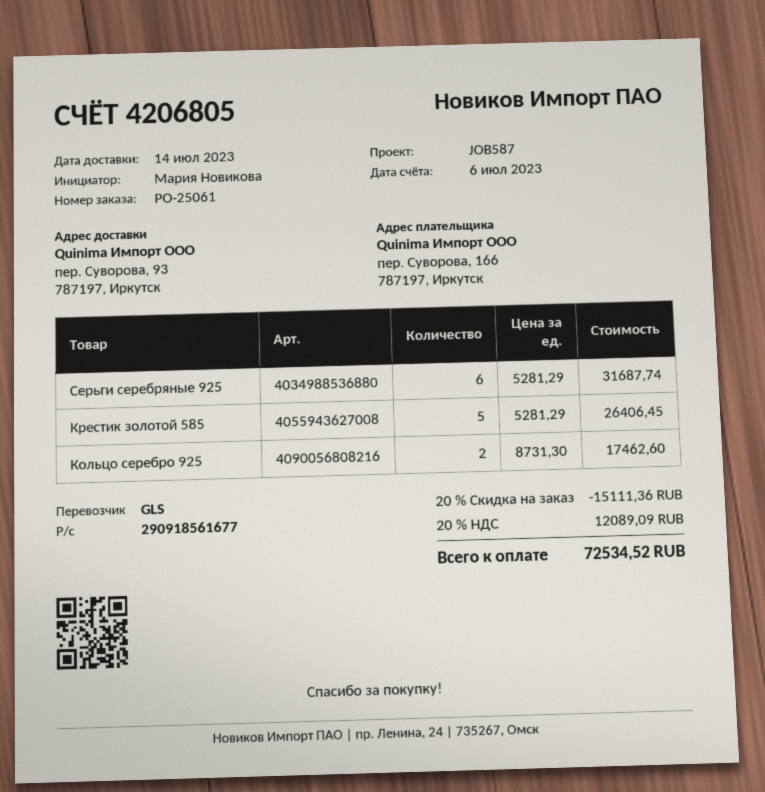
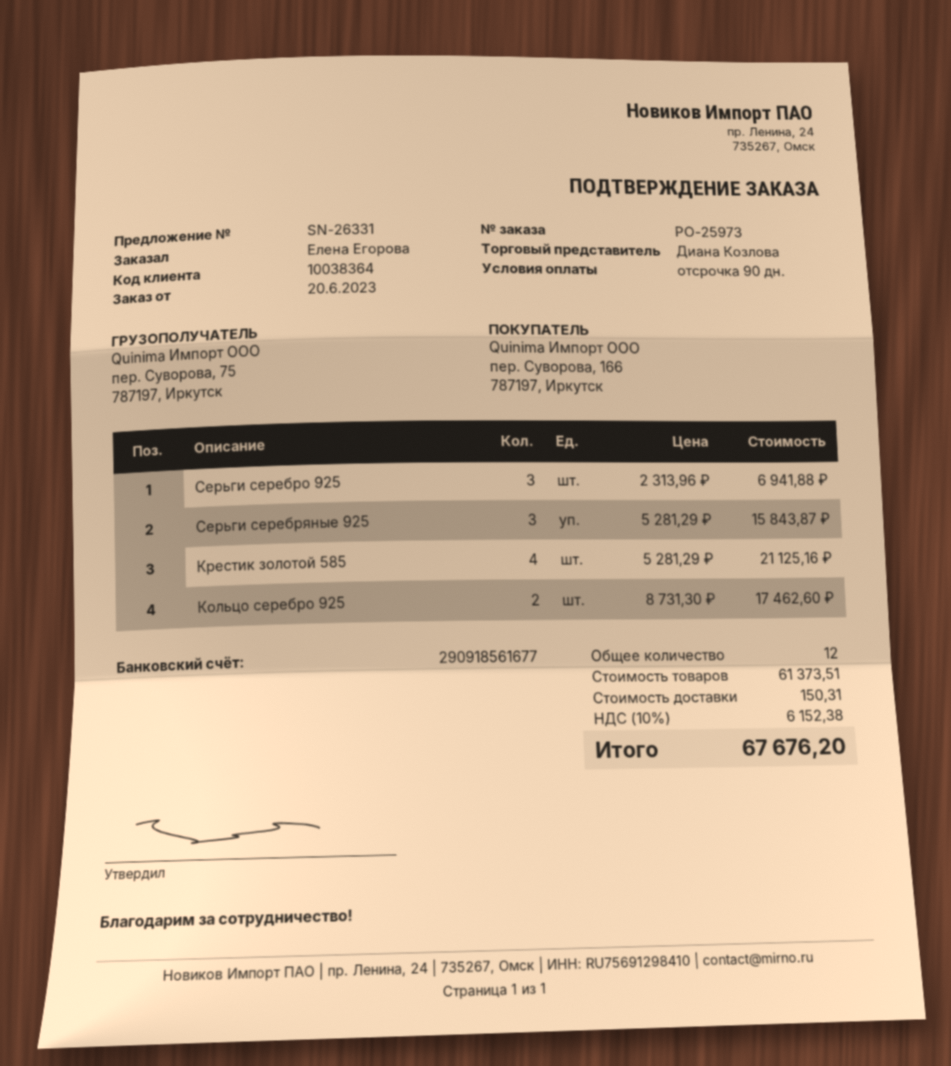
order number: PO-25061 -> PO-25973
ordered by: Мария Новикова -> Елена Егорова
ship to: пер. Суворова, 93, 787197, Иркутск -> пер. Суворова, 75, 787197, Иркутск
Серьги серебряные 925: 6 x 5281.29 = 31687.74 -> 3 x 5281.29 = 15843.87
Крестик золотой 585: 5 x 5281.29 = 26406.45 -> 4 x 5281.29 = 21125.16
Серьги серебро 925: none -> 3 x 2313.96 = 6941.88
discount: 20% = 15111.36 -> none
shipping: none -> 150.31
tax: 20% = 12089.09 -> 10% = 6152.38
total: 72534.52 -> 67676.20

